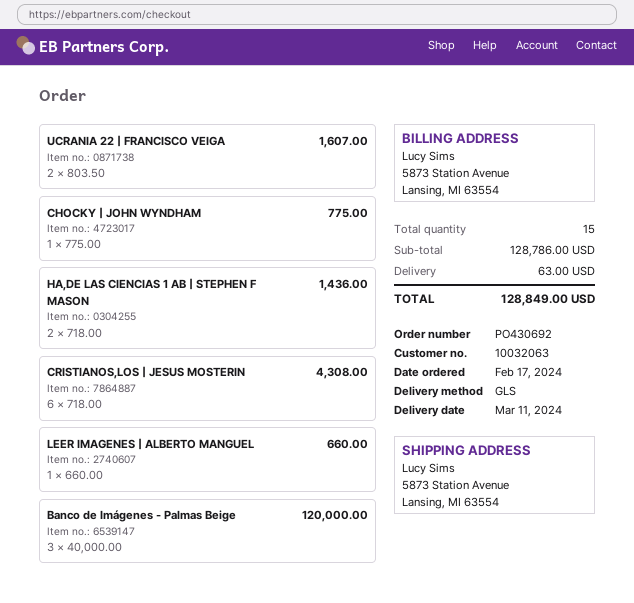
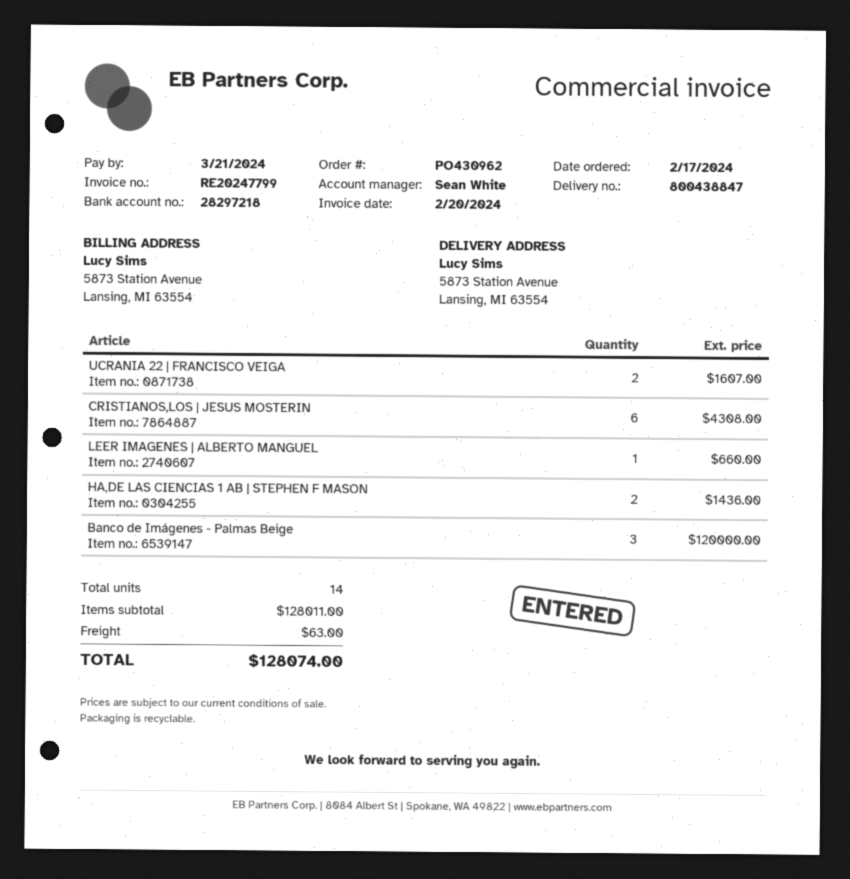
order number: PO430692 -> PO430962
CHOCKY | JOHN WYNDHAM: 1 for 775.00 -> none
total quantity: 15 -> 14
subtotal: 128786.00 -> 128011.00
total: 128849.00 -> 128074.00

